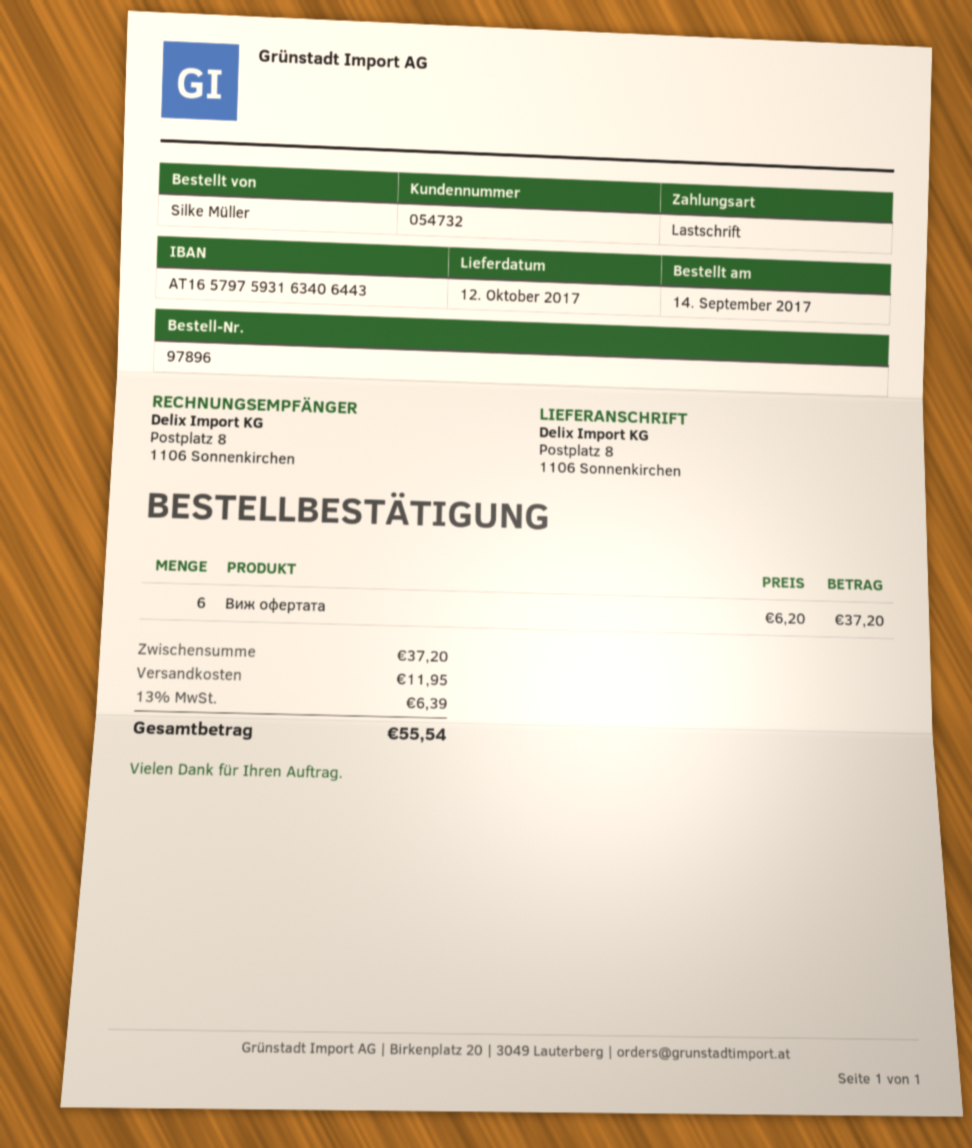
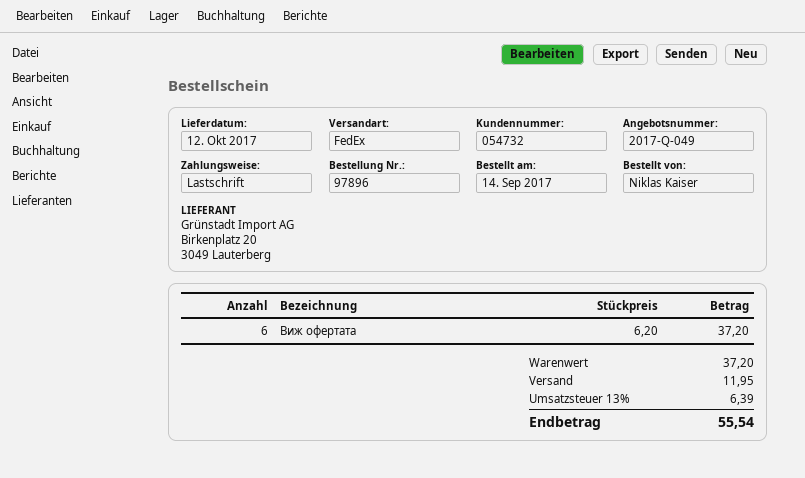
ordered by: Silke Müller -> Niklas Kaiser

